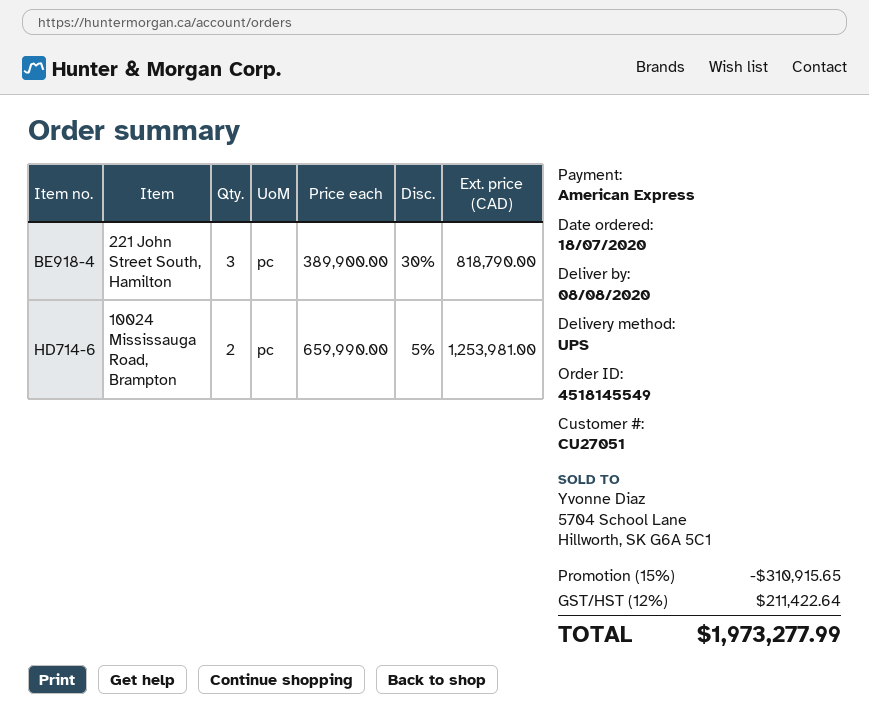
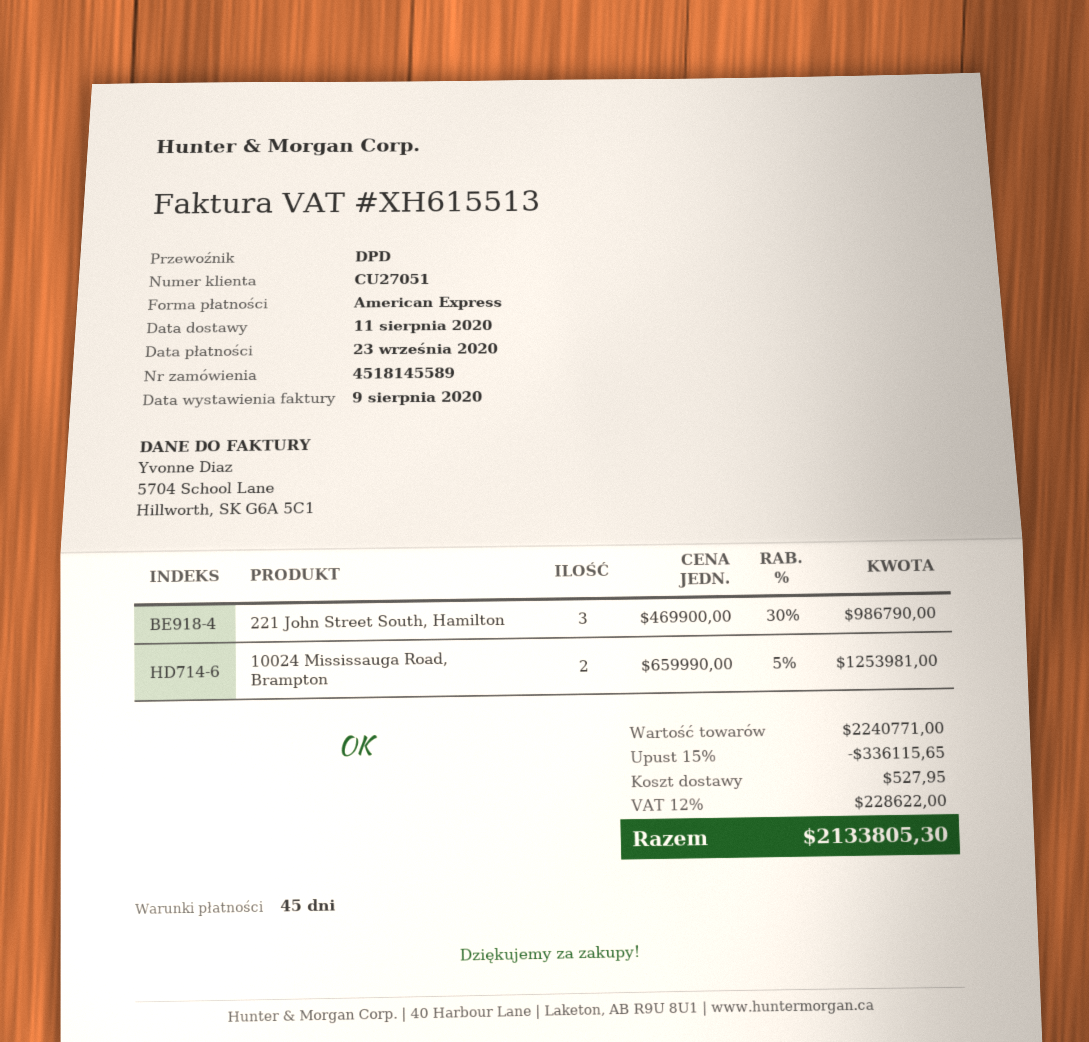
order number: 4518145549 -> 4518145589
delivery date: 2020-08-08 -> 2020-08-11
shipping method: UPS -> DPD
221 John Street South, Hamilton: 3 x 389900.00 - 30% = 818790.00 -> 3 x 469900.00 - 30% = 986790.00
discount: 15% = 310915.65 -> 15% = 336115.65
shipping: none -> 527.95
tax: 12% = 211422.64 -> 12% = 228622.00
total: 1973277.99 -> 2133805.30

